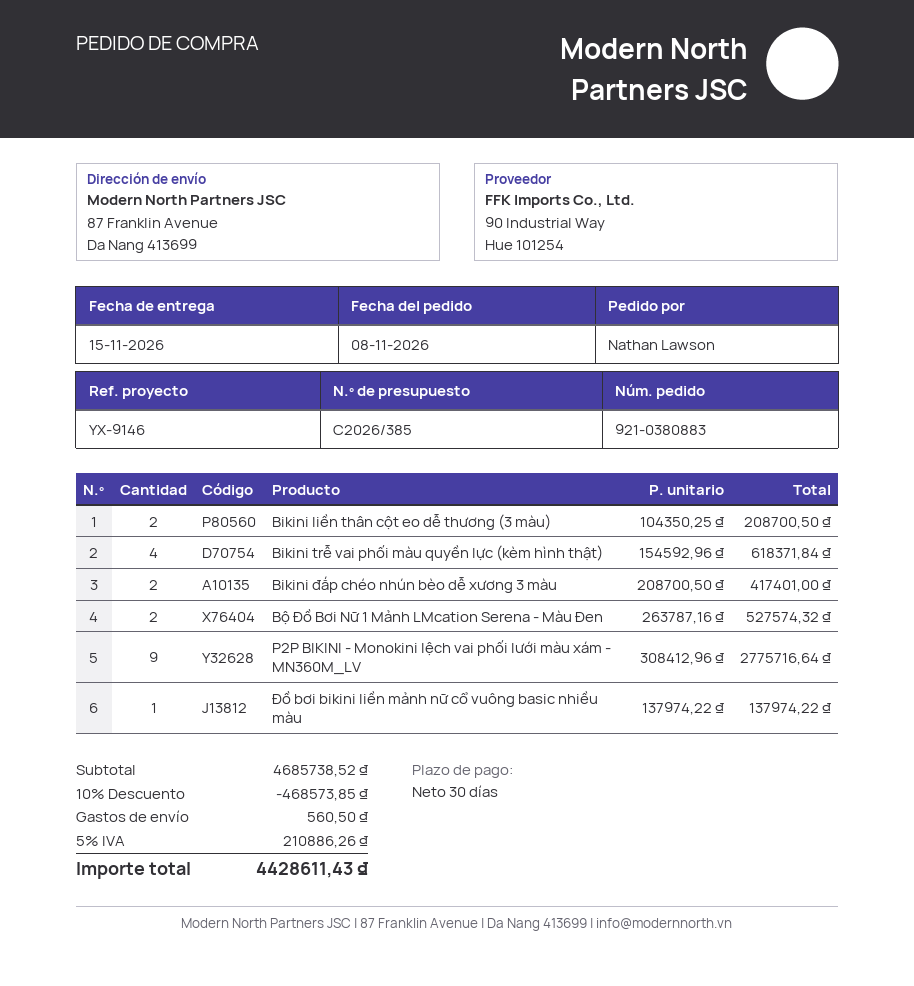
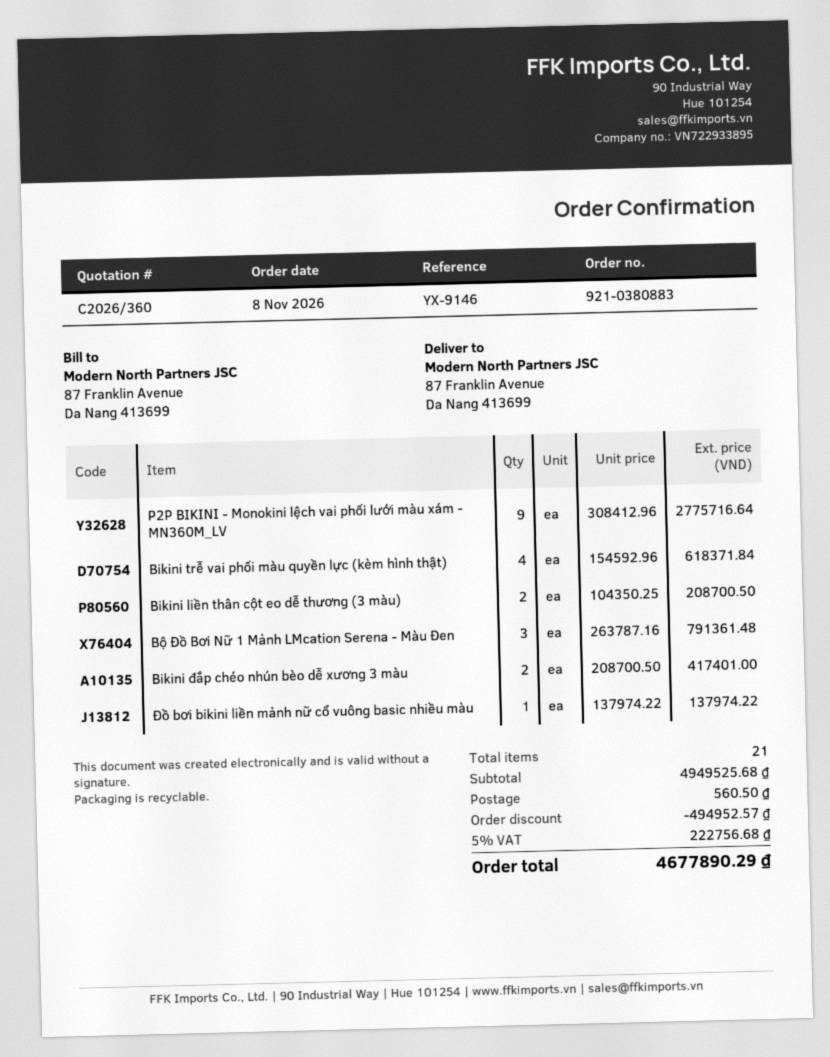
quote number: C2026/385 -> C2026/360
Bộ Đồ Bơi Nữ 1 Mảnh LMcation Serena - Màu Đen: 2 x 263787.16 = 527574.32 -> 3 x 263787.16 = 791361.48
subtotal: 4685738.52 -> 4949525.68
discount: 468573.85 -> 494952.57
tax: 5% = 210886.26 -> 5% = 222756.68
total: 4428611.43 -> 4677890.29

